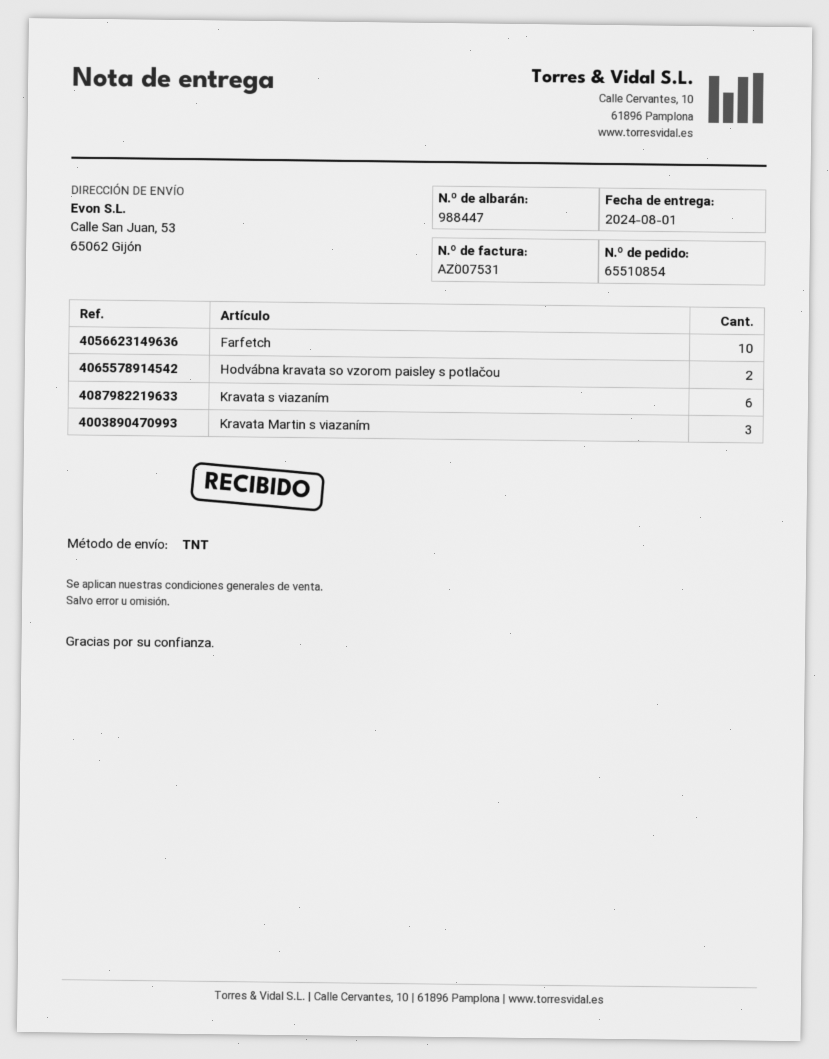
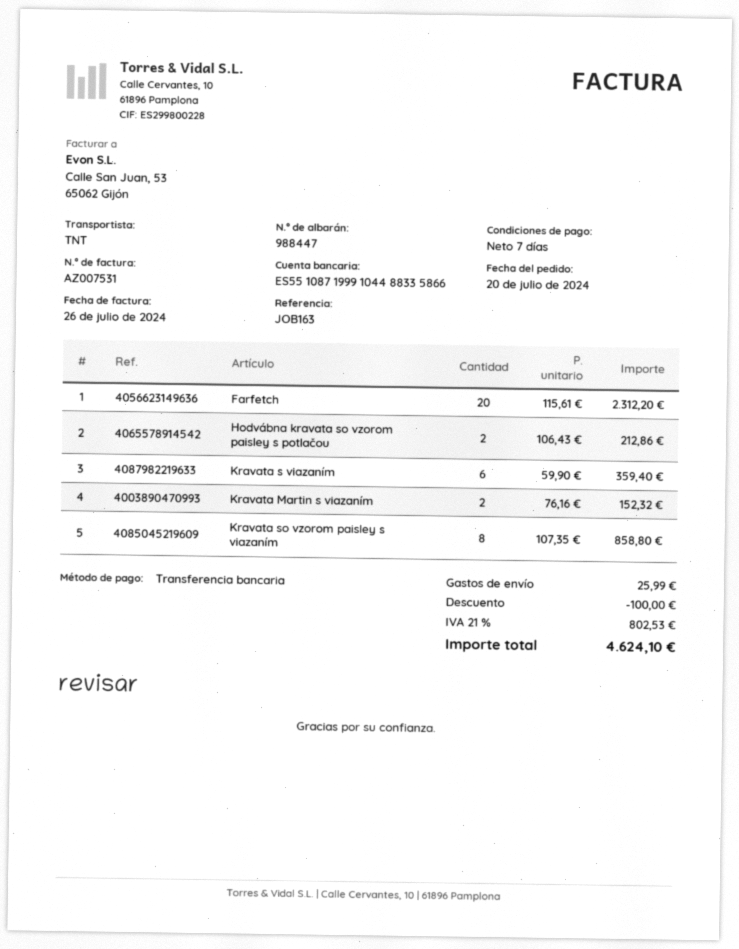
Farfetch: 10 -> 20
Kravata Martin s viazaním: 3 -> 2
Kravata so vzorom paisley s viazaním: none -> 8

